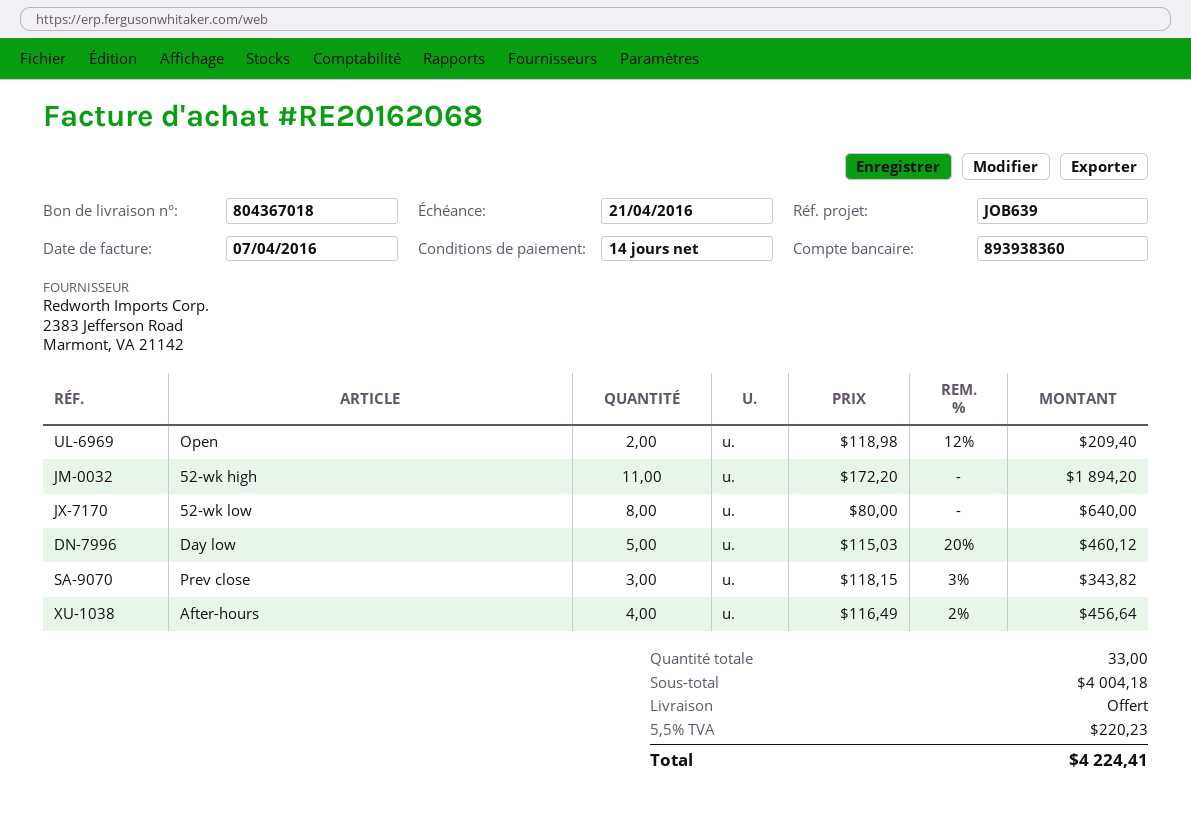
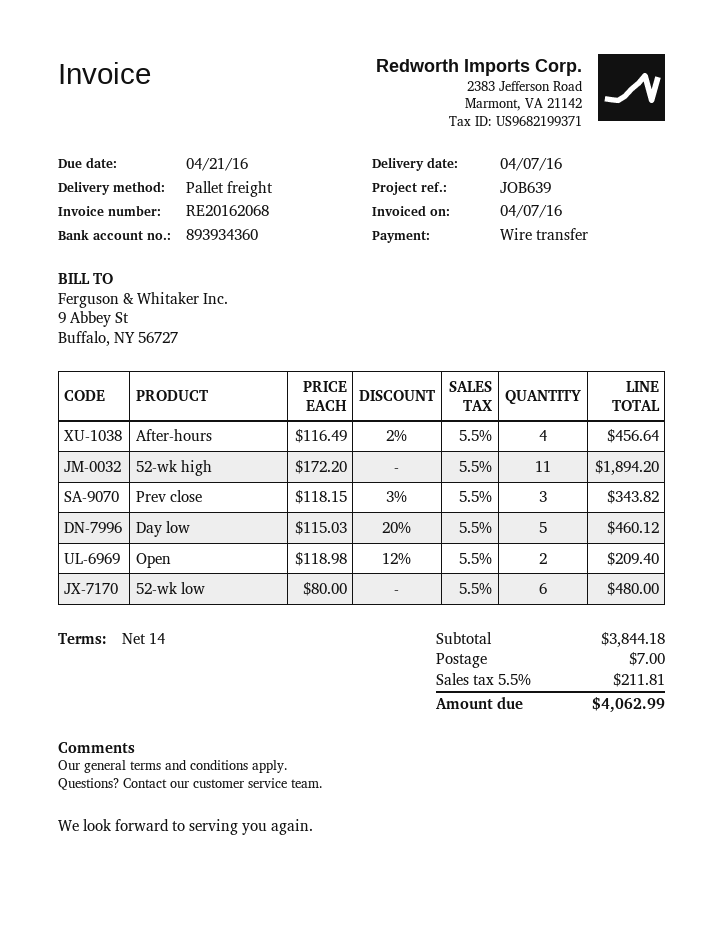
bank account: 893938360 -> 893934360
52-wk low: 8 x 80.00 = 640.00 -> 6 x 80.00 = 480.00
subtotal: 4004.18 -> 3844.18
shipping: 0.00 -> 7.00
tax: 5.5% = 220.23 -> 5.5% = 211.81
total: 4224.41 -> 4062.99

